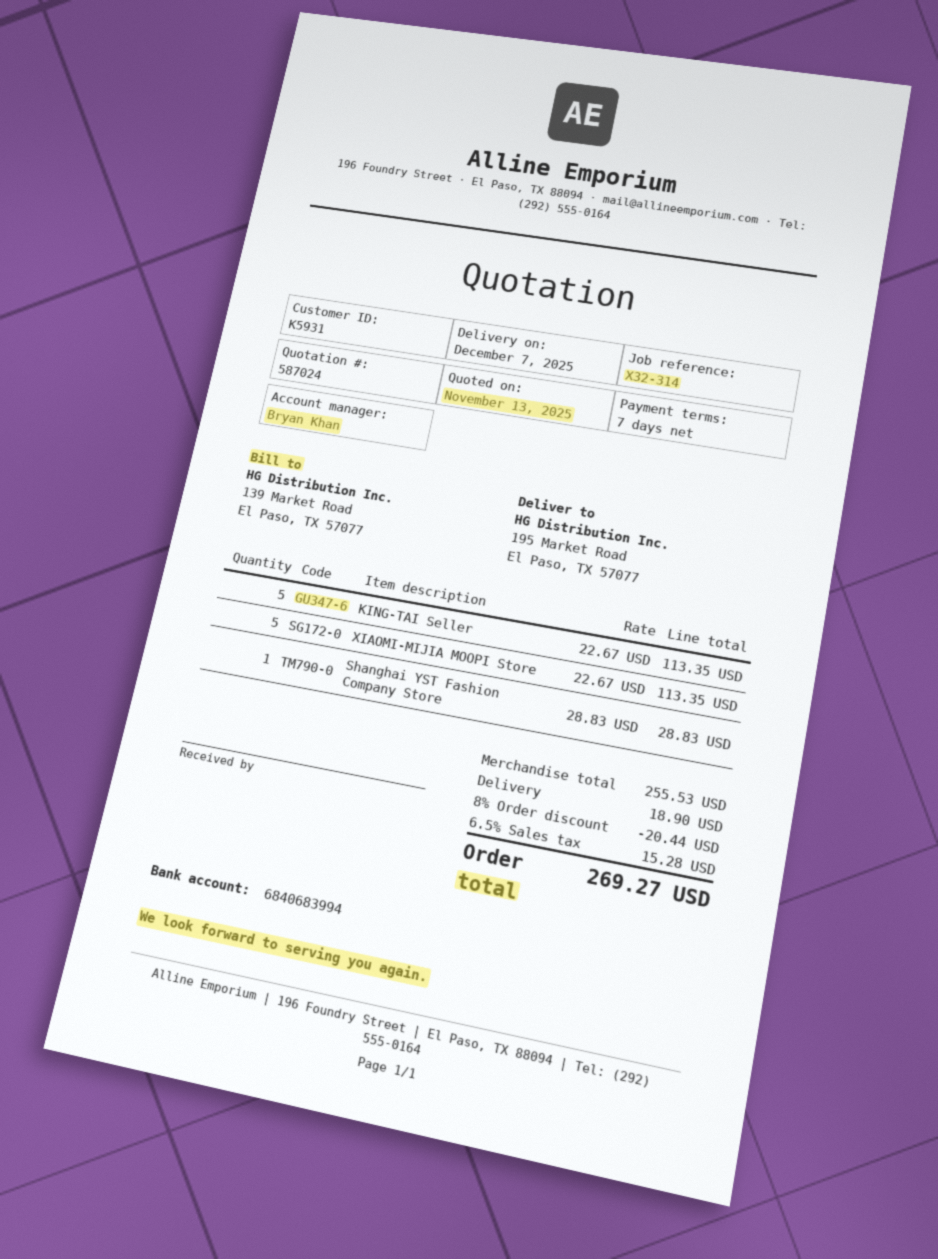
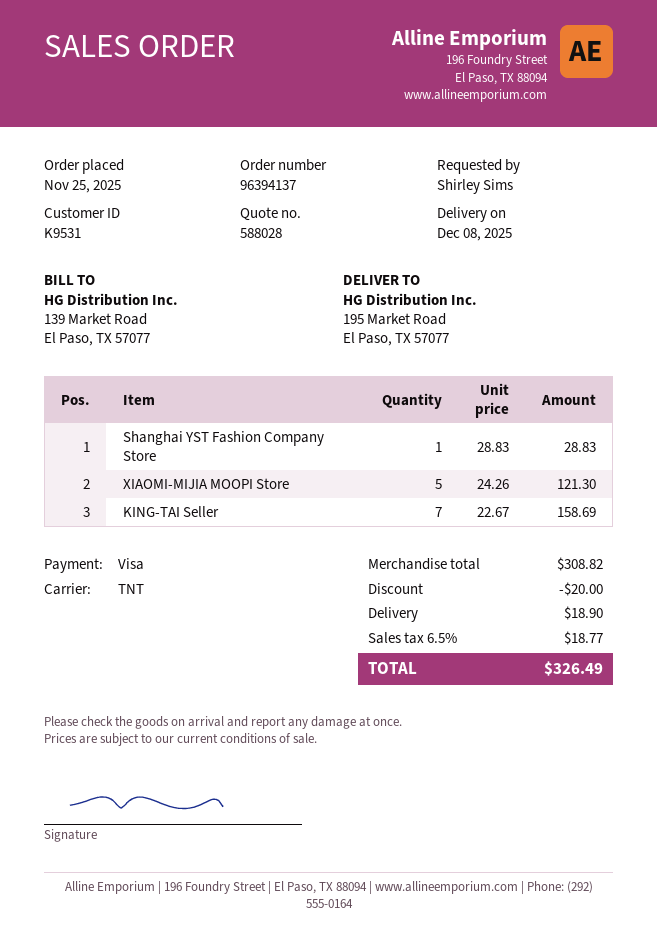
quote number: 587024 -> 588028
delivery date: 2025-12-07 -> 2025-12-08
customer number: K5931 -> K9531
KING-TAI Seller: 5 x 22.67 = 113.35 -> 7 x 22.67 = 158.69
XIAOMI-MIJIA MOOPI Store: 5 x 22.67 = 113.35 -> 5 x 24.26 = 121.30
subtotal: 255.53 -> 308.82
discount: 20.44 -> 20.00
tax: 6.5% = 15.28 -> 6.5% = 18.77
total: 269.27 -> 326.49

